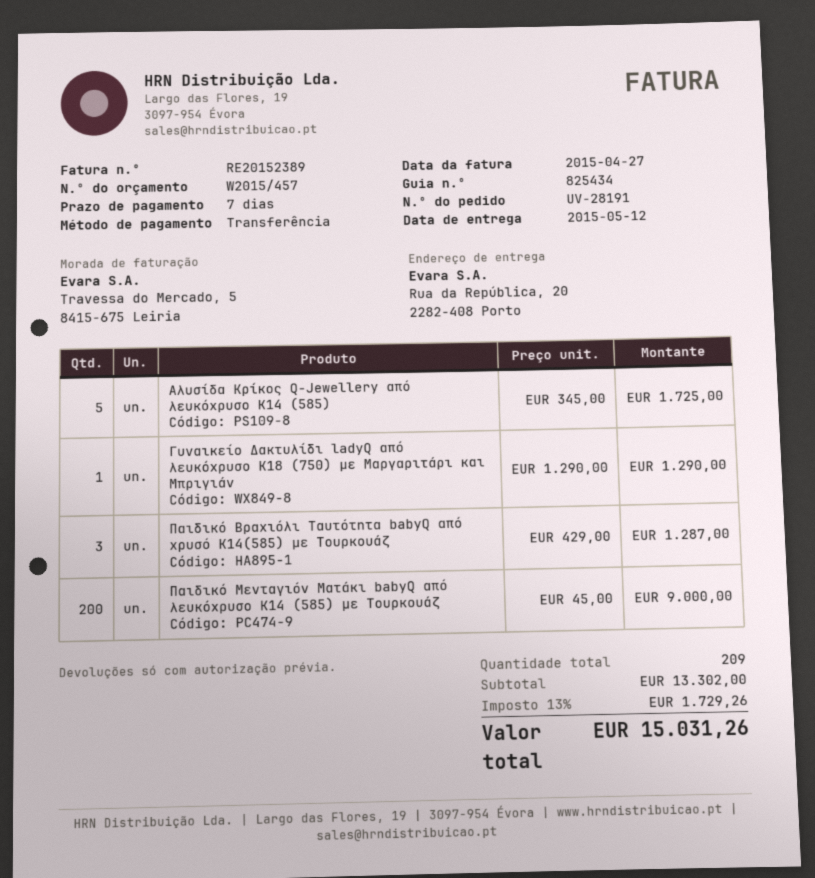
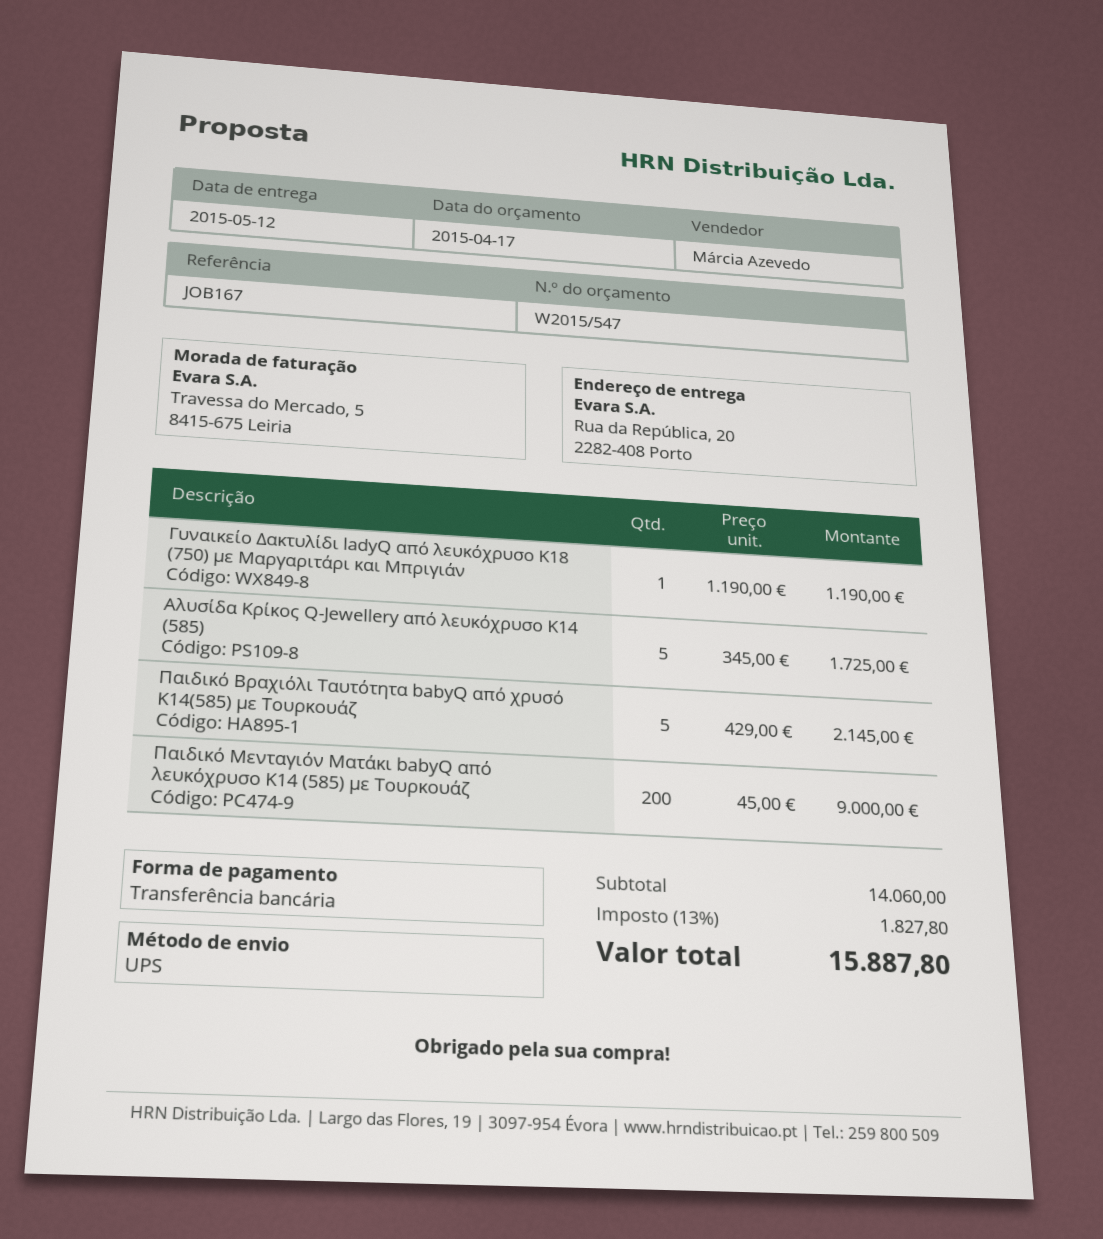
quote number: W2015/457 -> W2015/547
Γυναικείο Δακτυλίδι ladyQ από λευκόχρυσο Κ18 (750) με Μαργαριτάρι και Μπριγιάν: 1 x 1290.00 = 1290.00 -> 1 x 1190.00 = 1190.00
Παιδικό Βραχιόλι Ταυτότητα babyQ από χρυσό Κ14(585) με Τουρκουάζ: 3 x 429.00 = 1287.00 -> 5 x 429.00 = 2145.00
subtotal: 13302.00 -> 14060.00
tax: 13% = 1729.26 -> 13% = 1827.80
total: 15031.26 -> 15887.80

